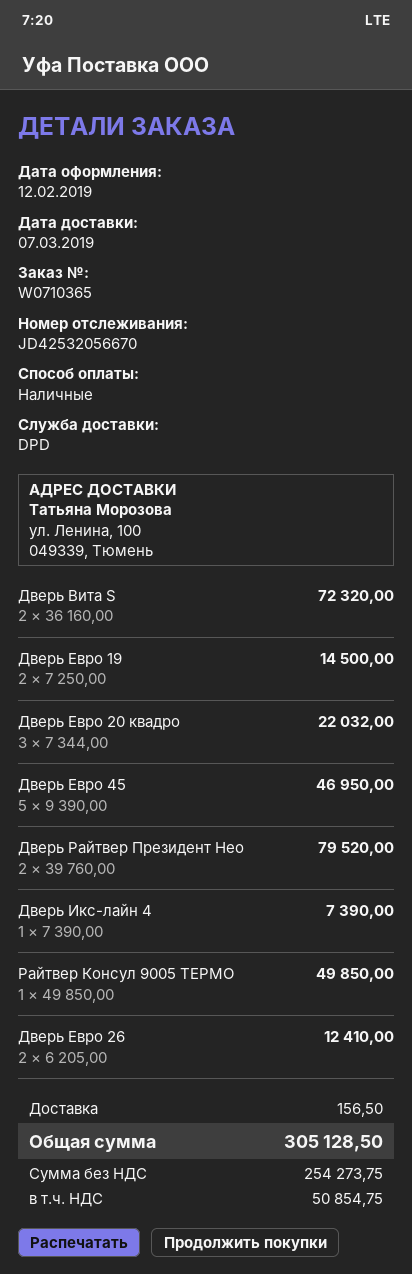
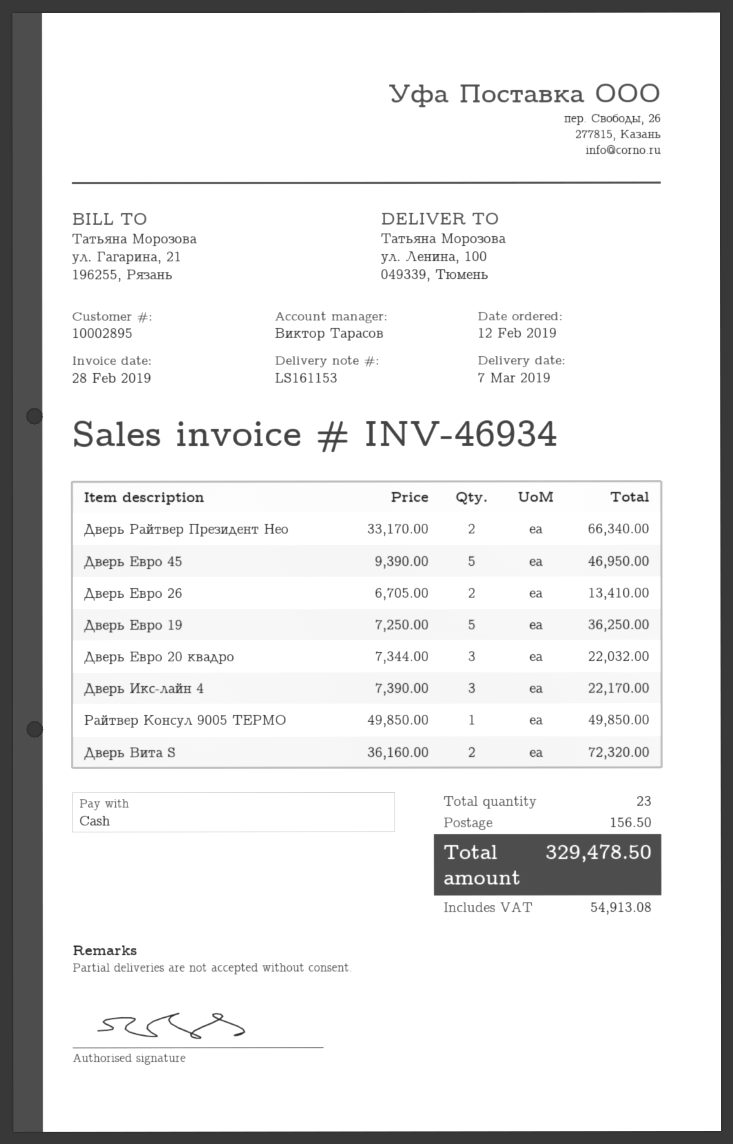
Дверь Евро 19: 2 x 7250.00 = 14500.00 -> 5 x 7250.00 = 36250.00
Дверь Райтвер Президент Нео: 2 x 39760.00 = 79520.00 -> 2 x 33170.00 = 66340.00
Дверь Икс-лайн 4: 1 x 7390.00 = 7390.00 -> 3 x 7390.00 = 22170.00
Дверь Евро 26: 2 x 6205.00 = 12410.00 -> 2 x 6705.00 = 13410.00
tax: 50854.75 -> 54913.08
total: 305128.50 -> 329478.50

